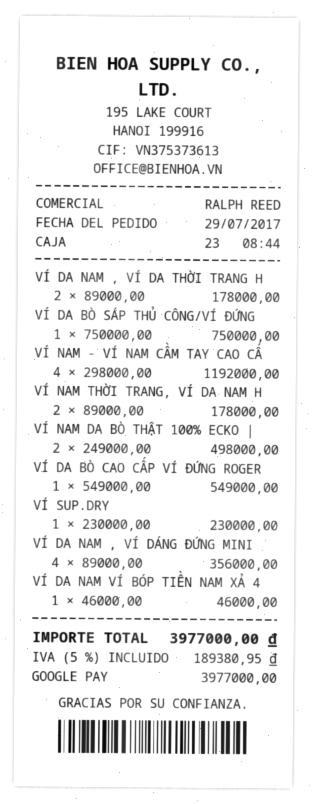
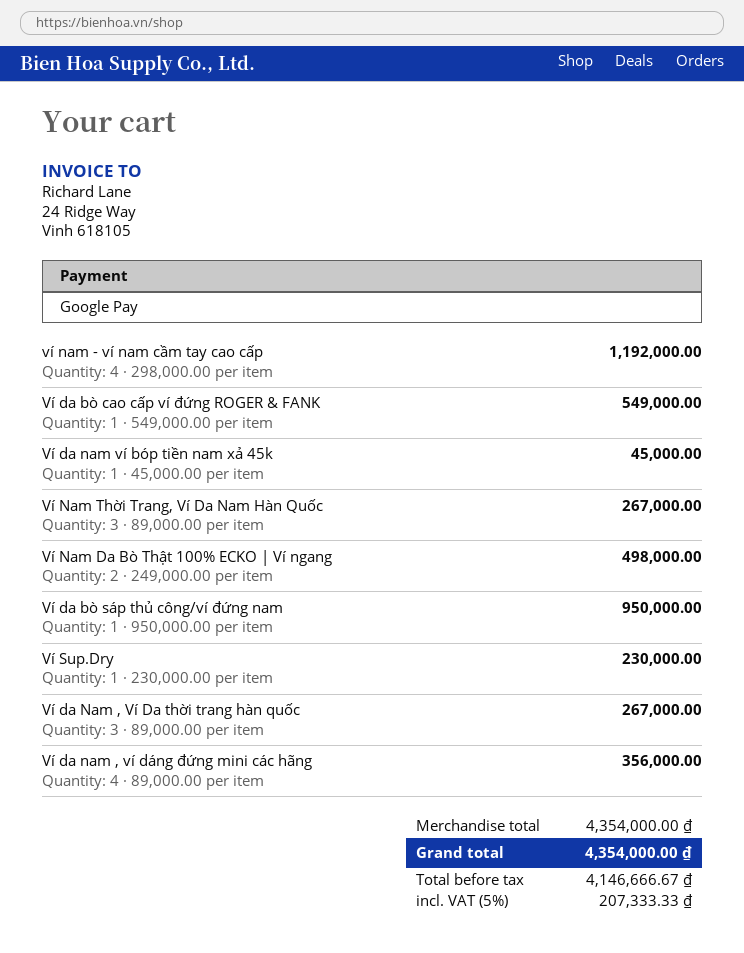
VÍ DA NAM , VÍ DA THỜI TRANG H: 2 x 89000.00 = 178000.00 -> 3 x 89000.00 = 267000.00
VÍ DA BÒ SÁP THỦ CÔNG/VÍ ĐỨNG: 1 x 750000.00 = 750000.00 -> 1 x 950000.00 = 950000.00
VÍ NAM THỜI TRANG, VÍ DA NAM H: 2 x 89000.00 = 178000.00 -> 3 x 89000.00 = 267000.00
VÍ DA NAM VÍ BÓP TIỀN NAM XẢ 4: 1 x 46000.00 = 46000.00 -> 1 x 45000.00 = 45000.00
tax: 5% = 189380.95 -> 5% = 207333.33
total: 3977000.00 -> 4354000.00

